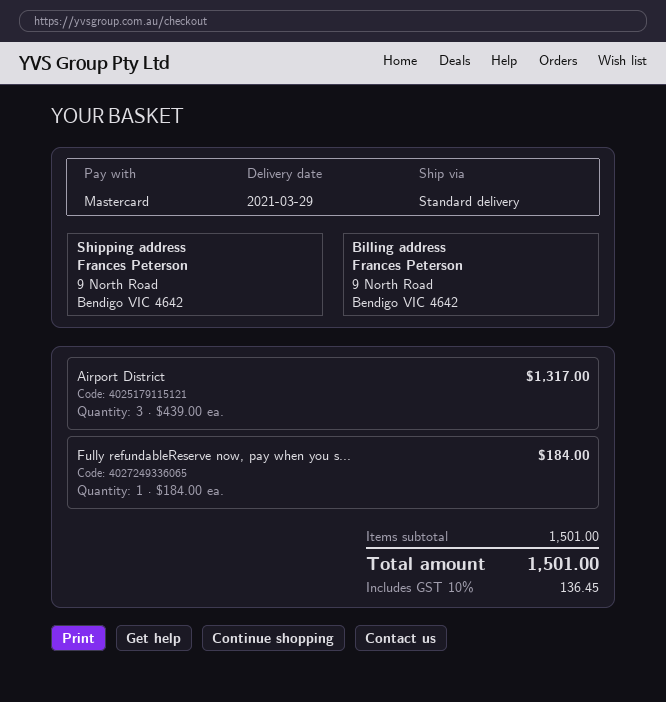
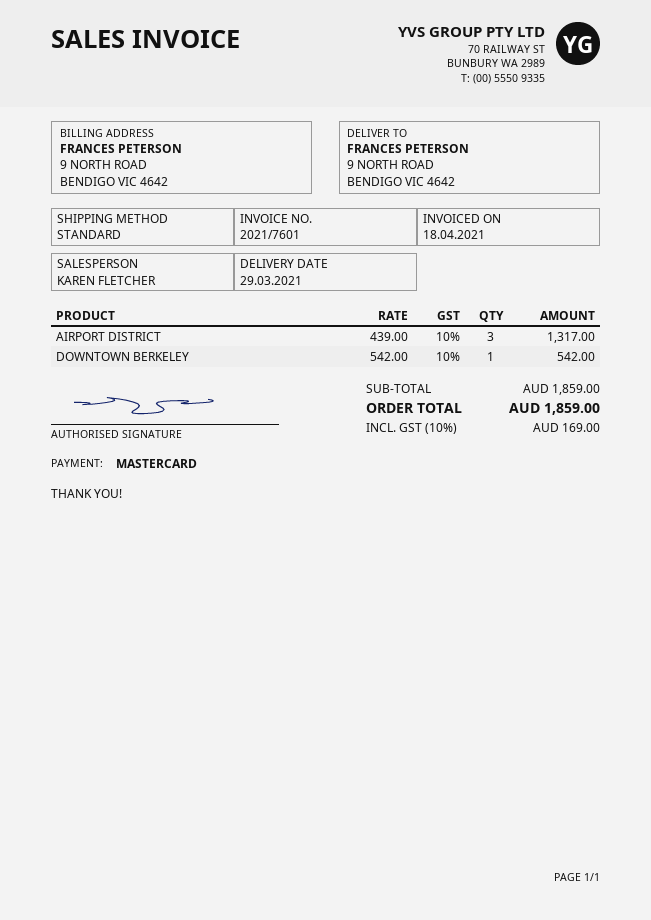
Fully refundableReserve now, pay when you s...: 1 x 184.00 = 184.00 -> none
DOWNTOWN BERKELEY: none -> 1 x 542.00 = 542.00
subtotal: 1501.00 -> 1859.00
tax: 10% = 136.45 -> 10% = 169.00
total: 1501.00 -> 1859.00

